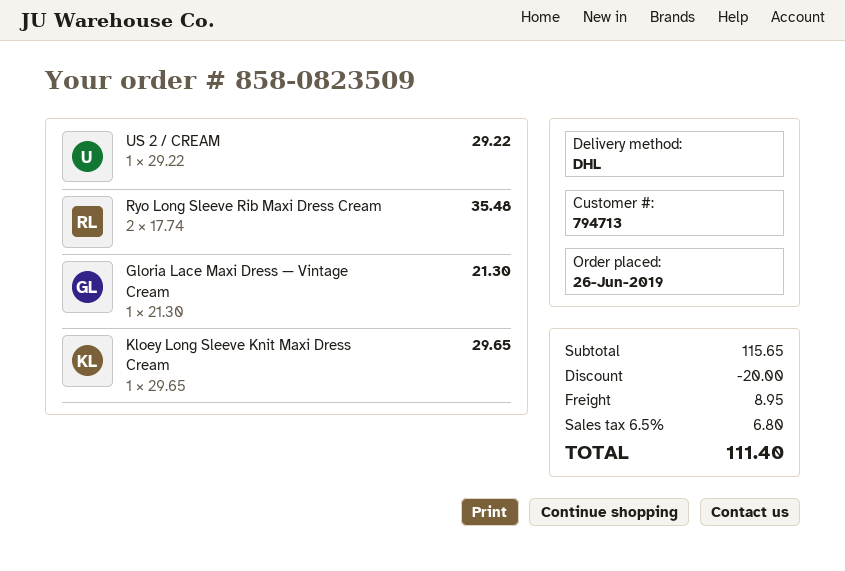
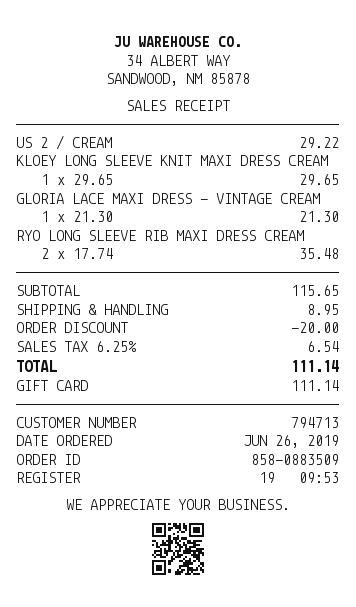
order number: 858-0823509 -> 858-0883509
tax: 6.5% = 6.80 -> 6.25% = 6.54
total: 111.40 -> 111.14

